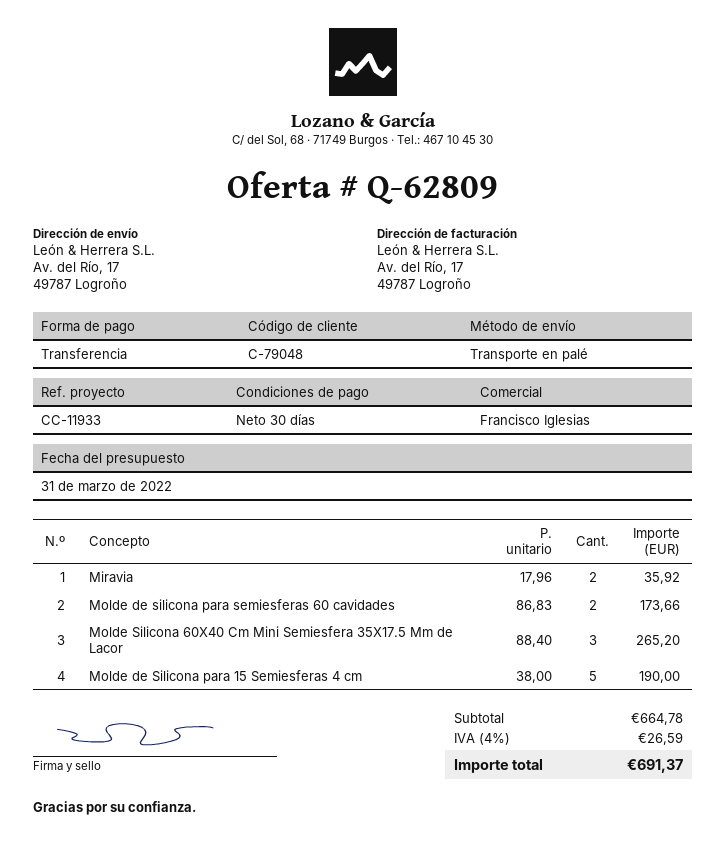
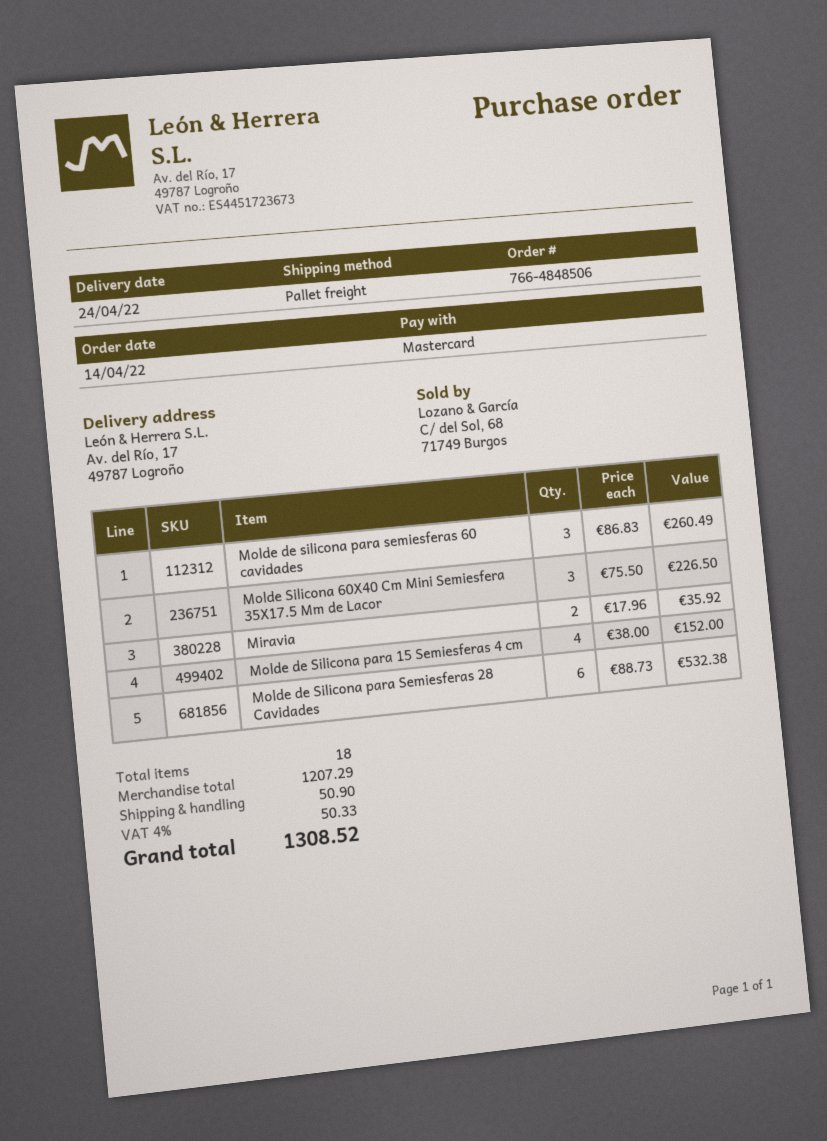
payment method: bank transfer -> Mastercard
Molde de silicona para semiesferas 60 cavidades: 2 x 86.83 = 173.66 -> 3 x 86.83 = 260.49
Molde Silicona 60X40 Cm Mini Semiesfera 35X17.5 Mm de Lacor: 3 x 88.40 = 265.20 -> 3 x 75.50 = 226.50
Molde de Silicona para 15 Semiesferas 4 cm: 5 x 38.00 = 190.00 -> 4 x 38.00 = 152.00
Molde de Silicona para Semiesferas 28 Cavidades: none -> 6 x 88.73 = 532.38
subtotal: 664.78 -> 1207.29
shipping: none -> 50.90
tax: 4% = 26.59 -> 4% = 50.33
total: 691.37 -> 1308.52

